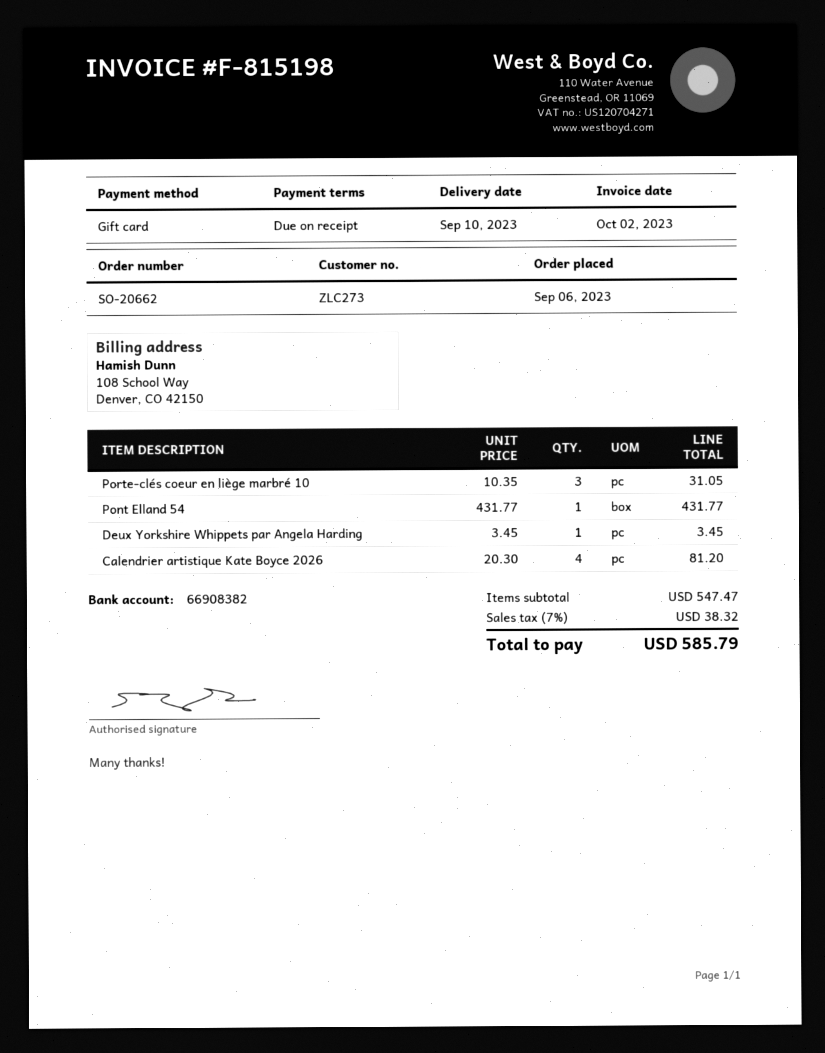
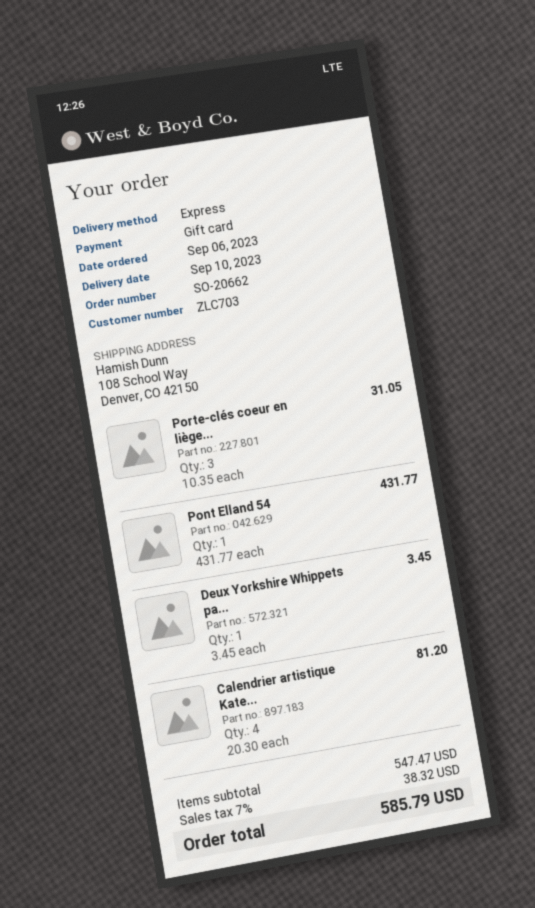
customer number: ZLC273 -> ZLC703

